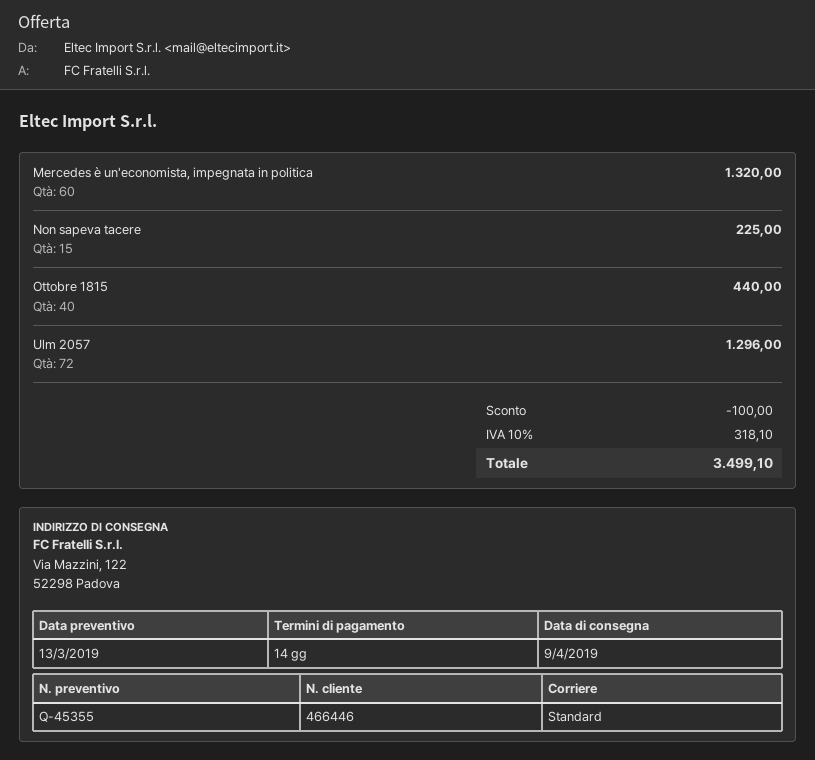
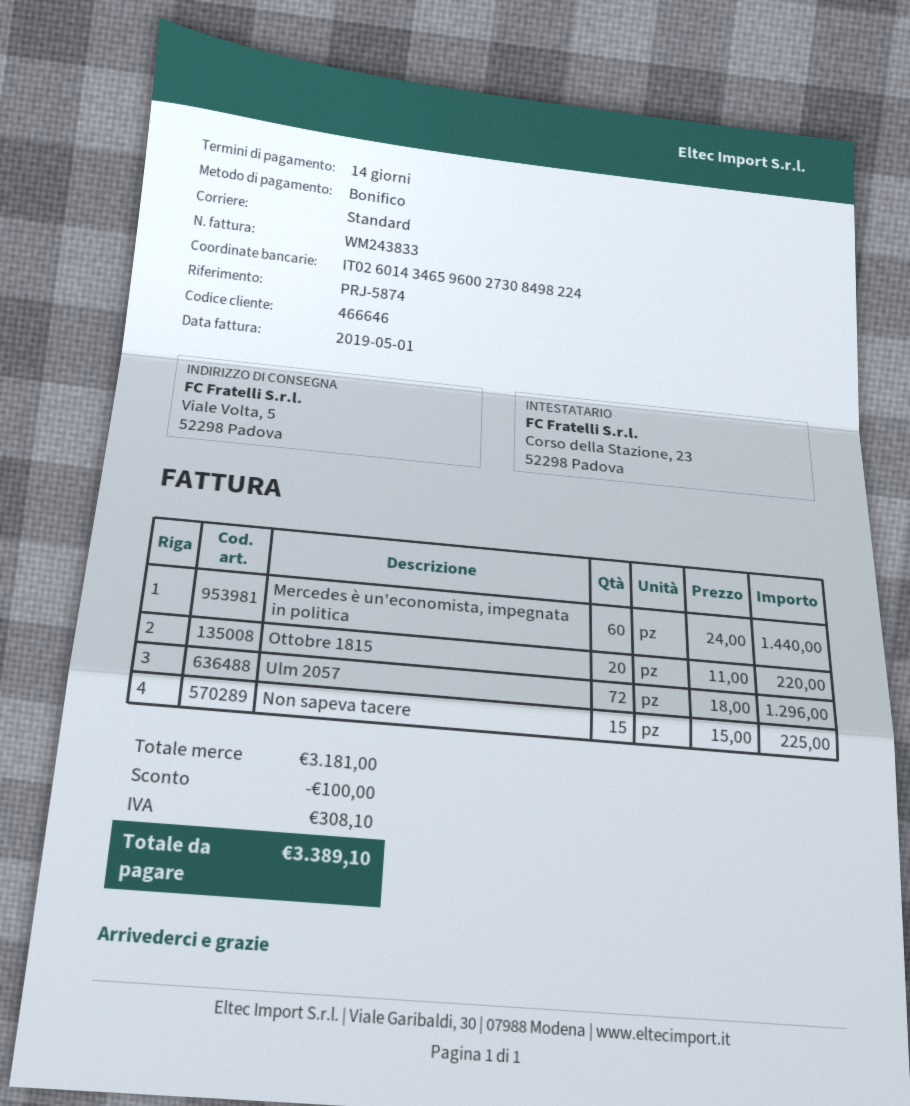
customer number: 466446 -> 466646
ship to: Via Mazzini, 122, 52298 Padova -> Viale Volta, 5, 52298 Padova
Mercedes è un'economista, impegnata in politica: 60 for 1320.00 -> 60 for 1440.00
Ottobre 1815: 40 for 440.00 -> 20 for 220.00
tax: 318.10 -> 308.10
total: 3499.10 -> 3389.10

